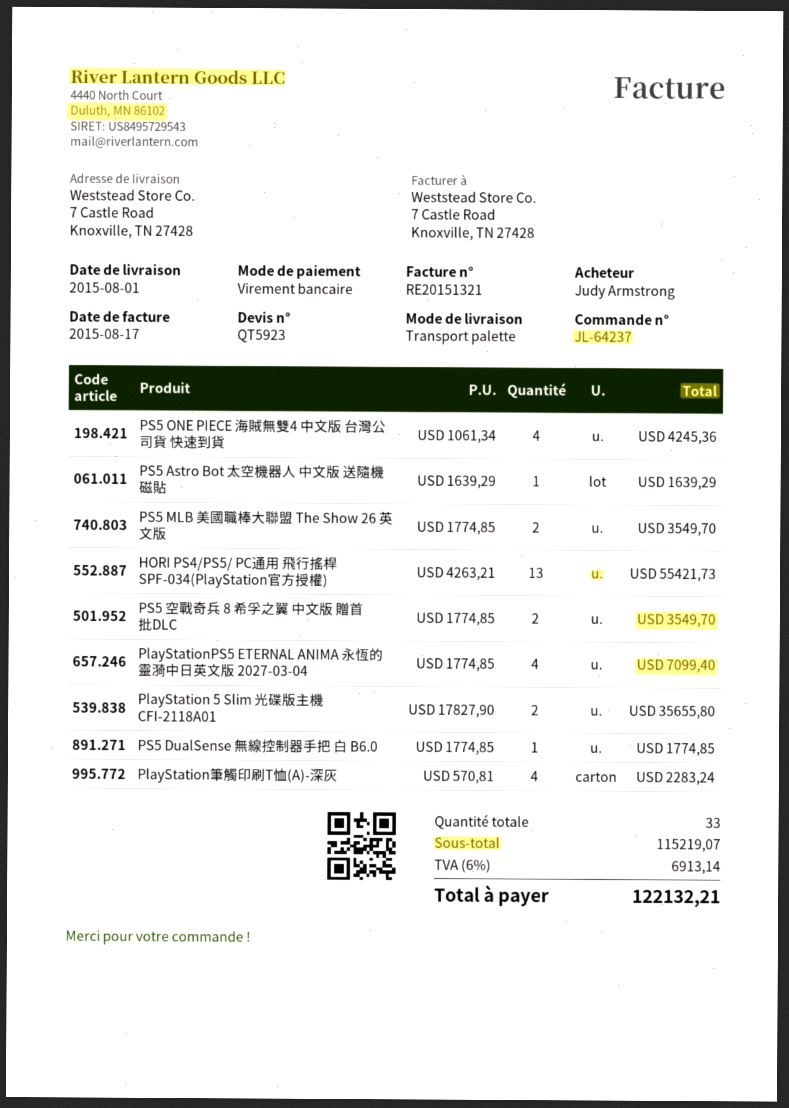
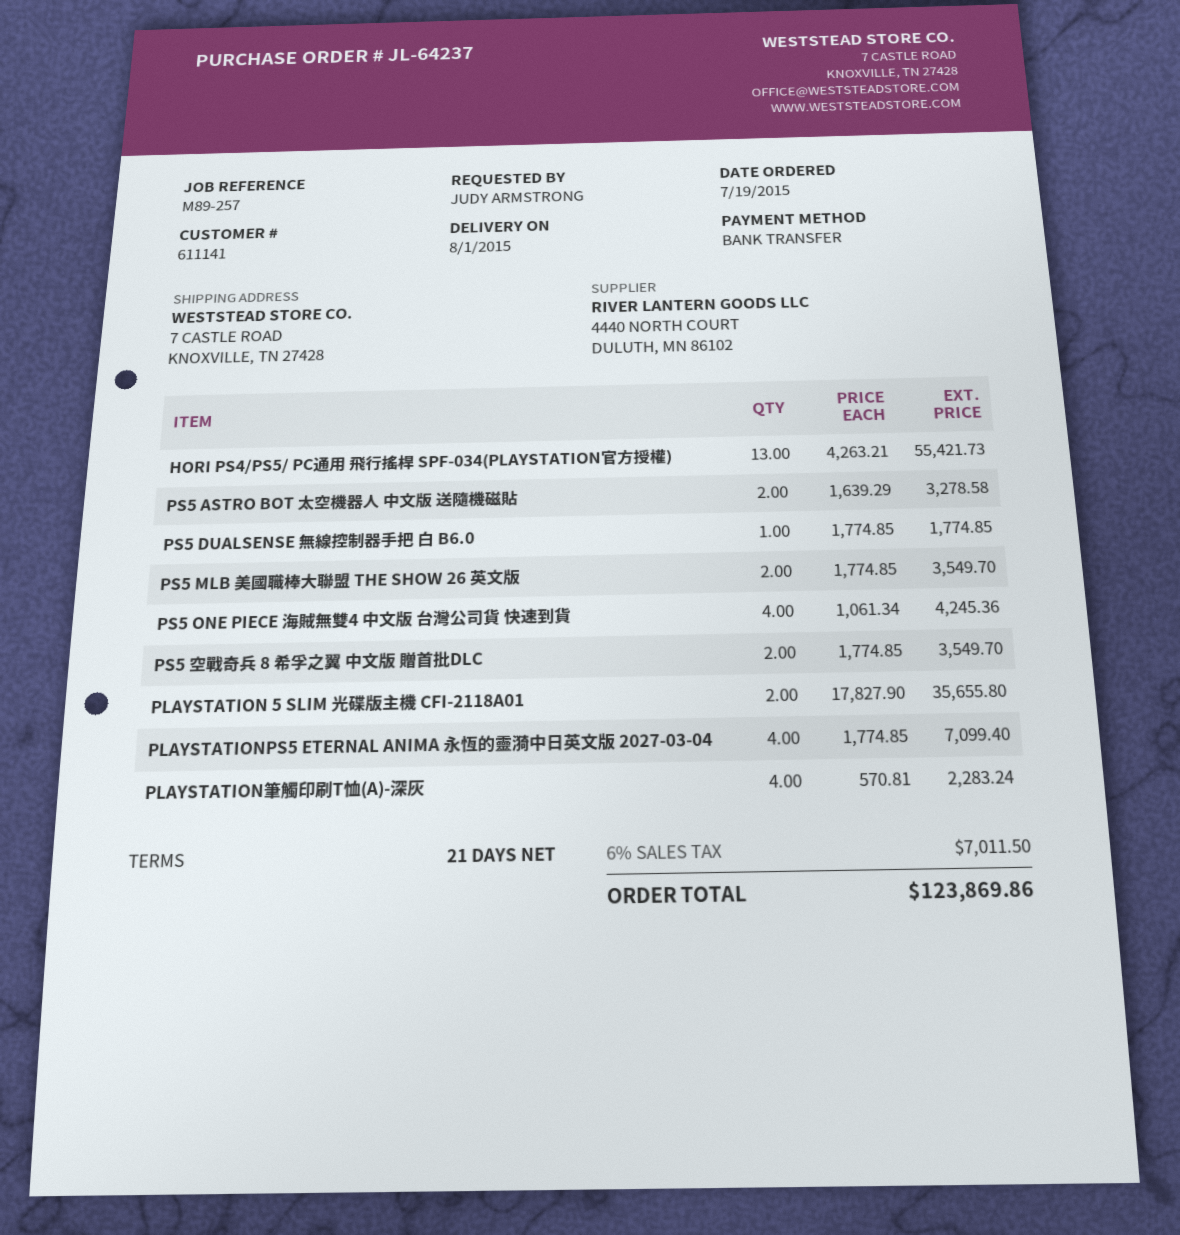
PS5 Astro Bot 太空機器人 中文版 送隨機磁貼: 1 x 1639.29 = 1639.29 -> 2 x 1639.29 = 3278.58
tax: 6% = 6913.14 -> 6% = 7011.50
total: 122132.21 -> 123869.86

